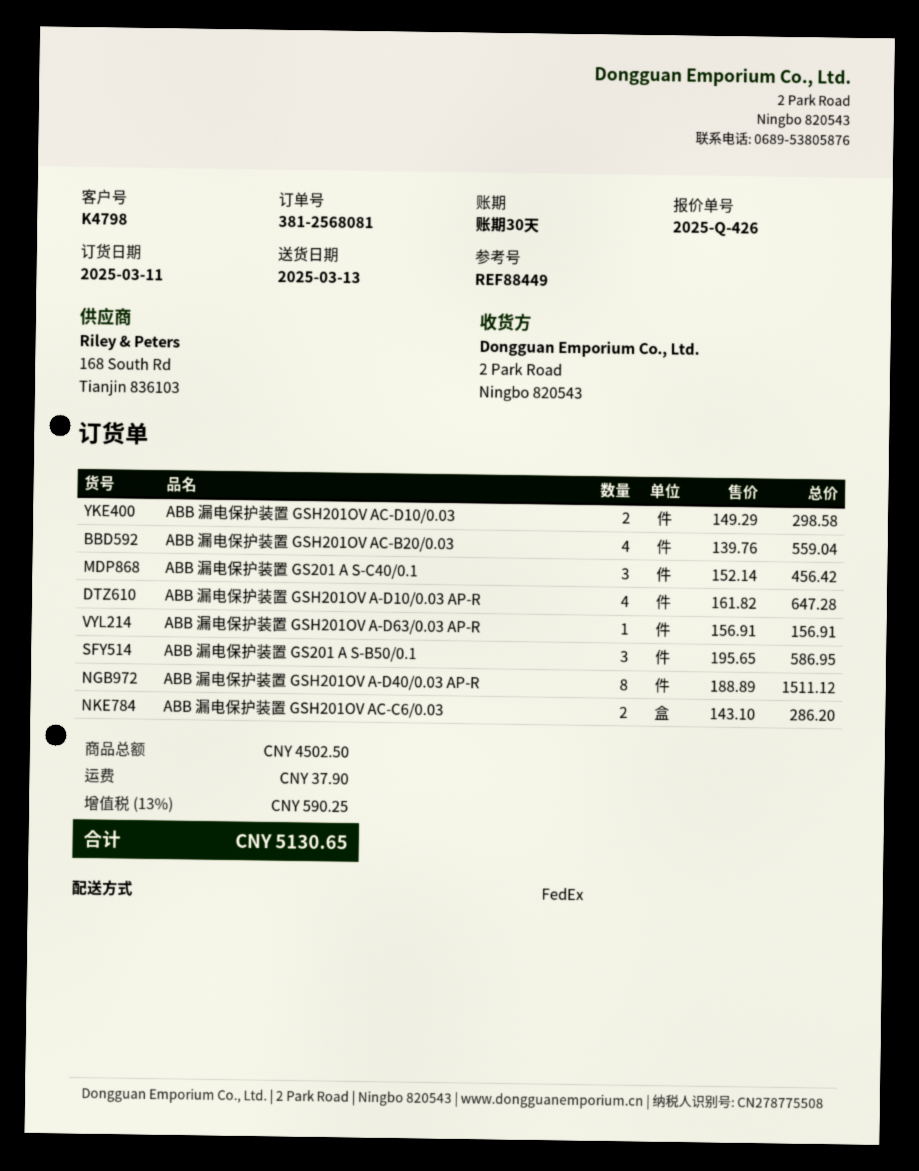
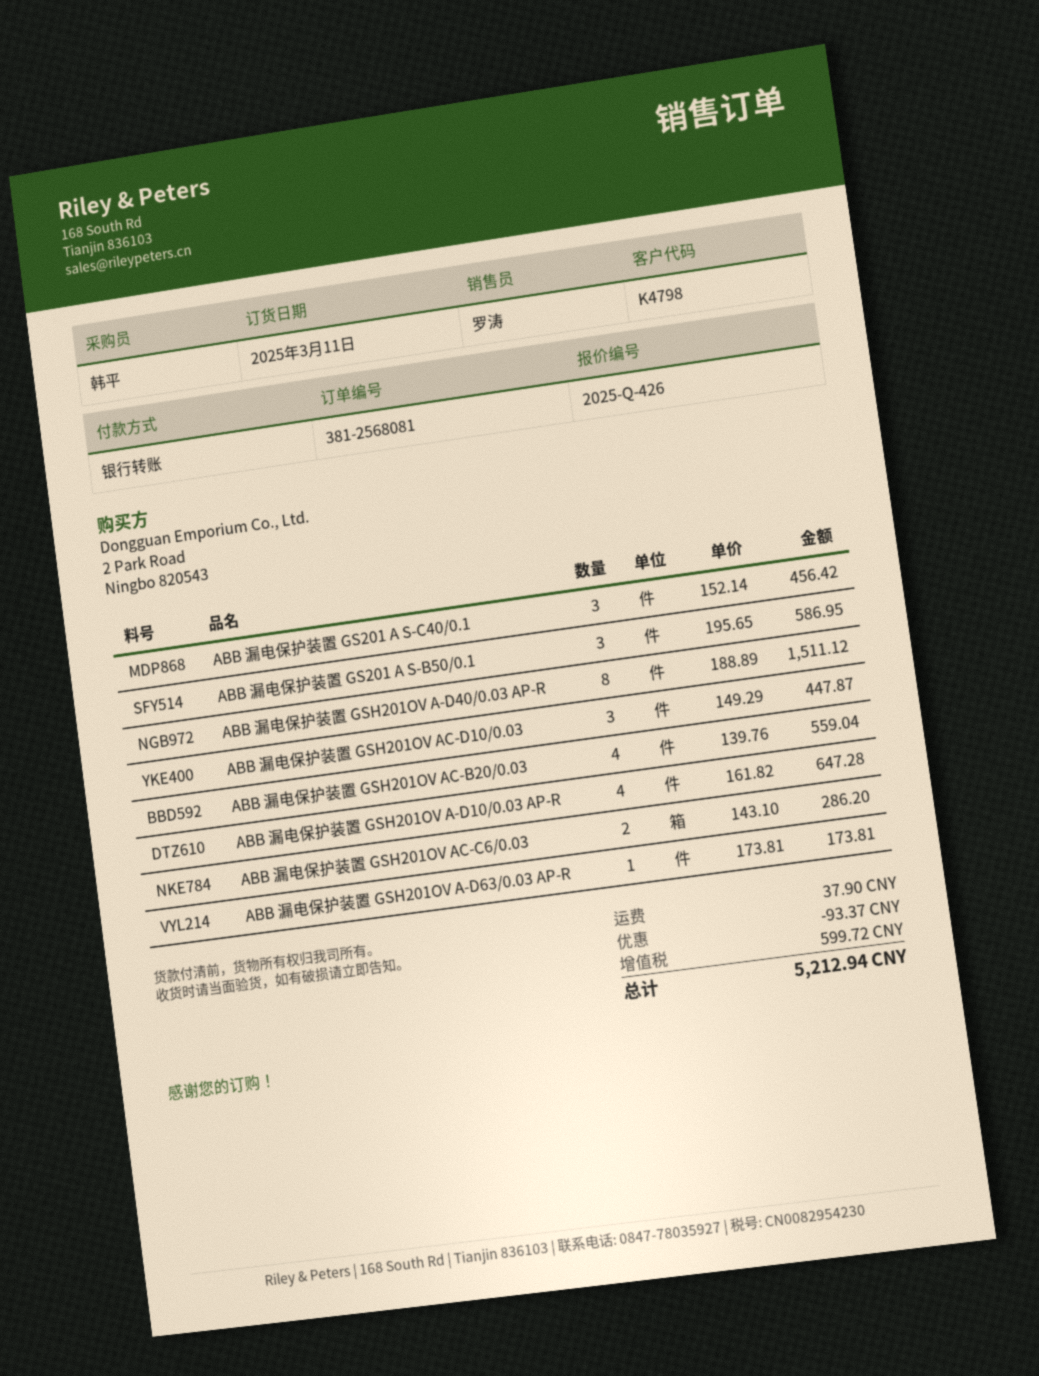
ABB 漏电保护装置 GSH201OV AC-D10/0.03: 2 x 149.29 = 298.58 -> 3 x 149.29 = 447.87
ABB 漏电保护装置 GSH201OV A-D63/0.03 AP-R: 1 x 156.91 = 156.91 -> 1 x 173.81 = 173.81
discount: none -> 93.37
tax: 590.25 -> 599.72
total: 5130.65 -> 5212.94

